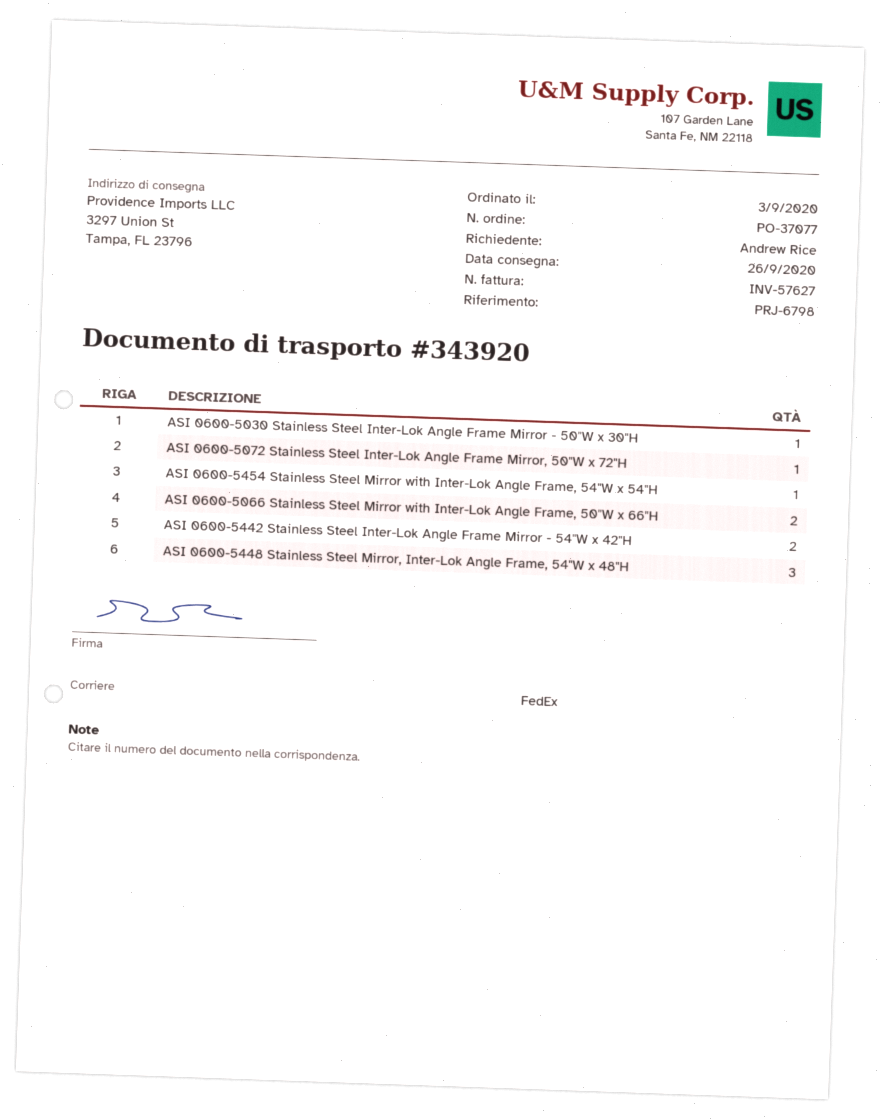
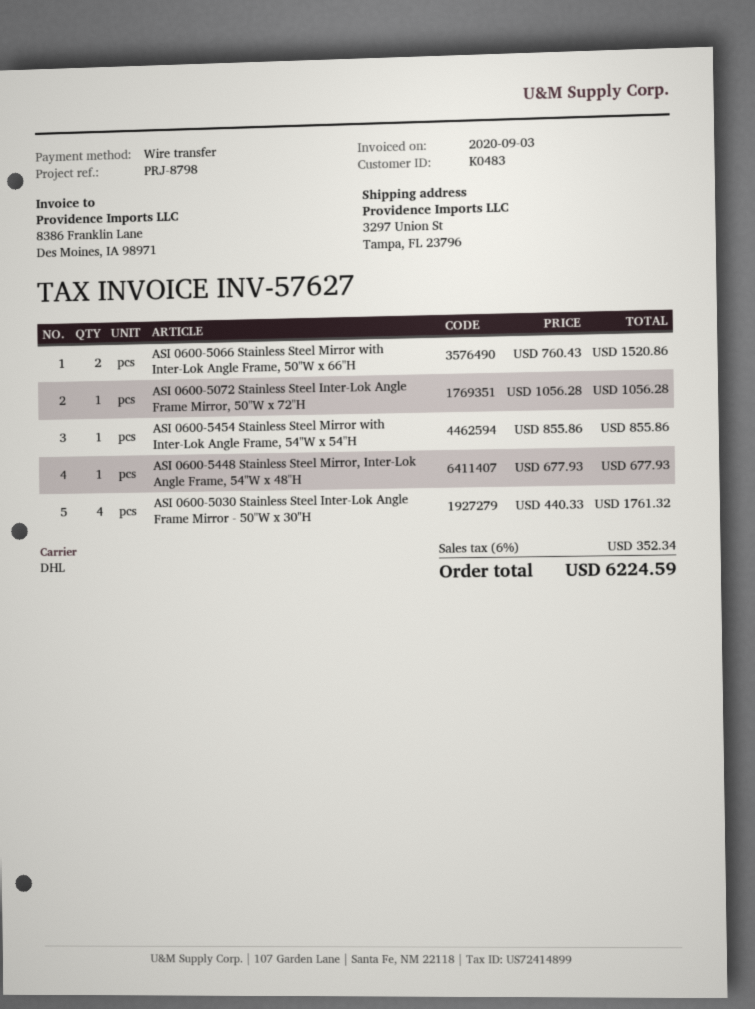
reference: PRJ-6798 -> PRJ-8798
shipping method: FedEx -> DHL
ASI 0600-5030 Stainless Steel Inter-Lok Angle Frame Mirror - 50"W x 30"H: 1 -> 4
ASI 0600-5442 Stainless Steel Inter-Lok Angle Frame Mirror - 54"W x 42"H: 2 -> none
ASI 0600-5448 Stainless Steel Mirror, Inter-Lok Angle Frame, 54"W x 48"H: 3 -> 1

